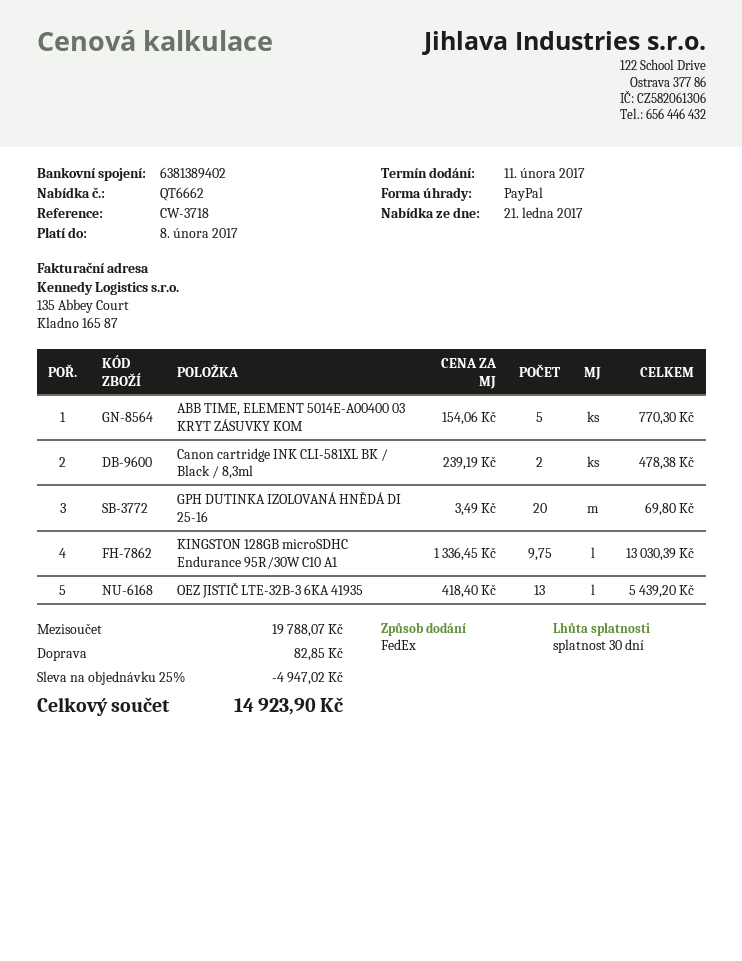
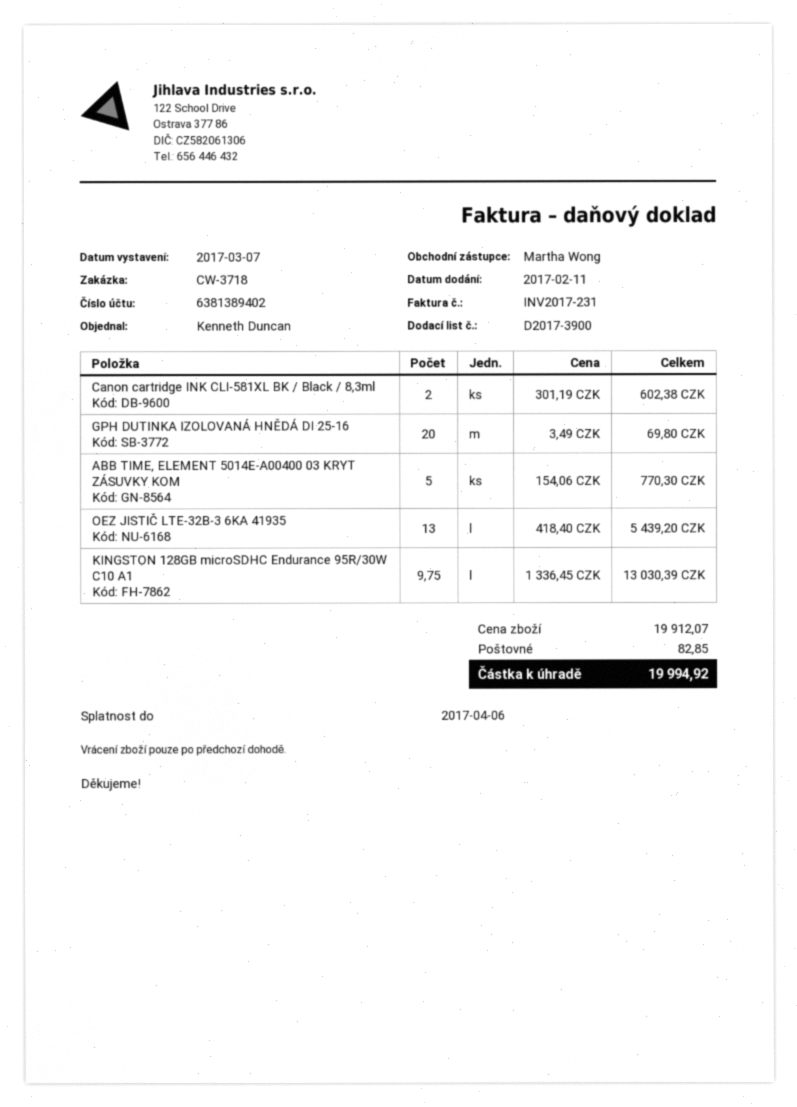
Canon cartridge INK CLI-581XL BK / Black / 8,3ml: 2 x 239.19 = 478.38 -> 2 x 301.19 = 602.38
subtotal: 19788.07 -> 19912.07
discount: 25% = 4947.02 -> none
total: 14923.90 -> 19994.92

